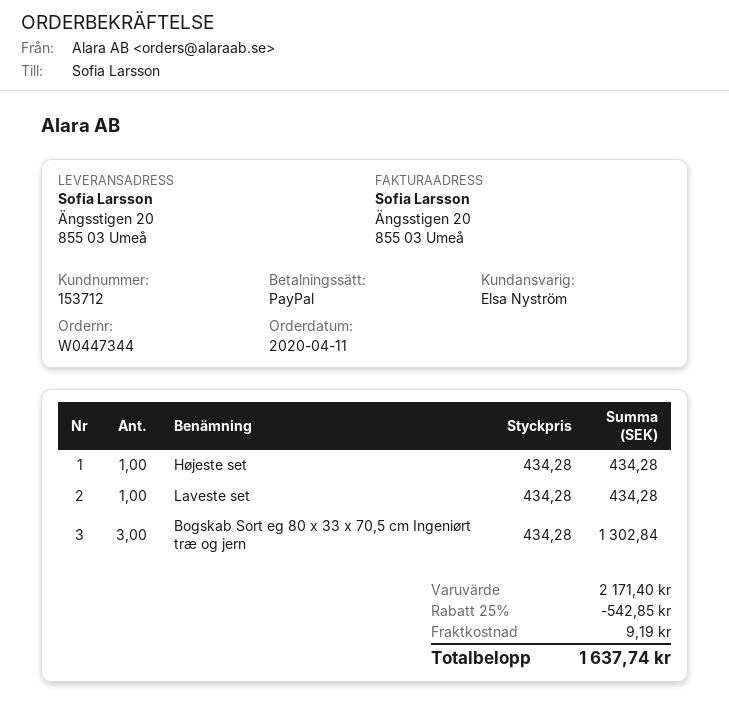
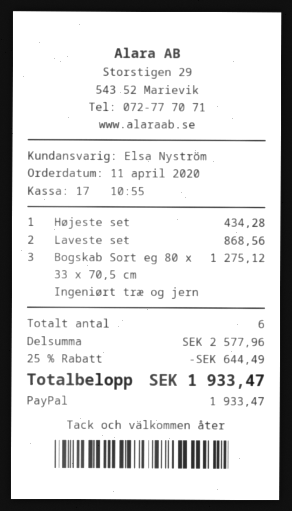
Laveste set: 1 for 434.28 -> 2 for 868.56
Bogskab Sort eg 80 x 33 x 70,5 cm Ingeniørt træ og jern: 3 for 1302.84 -> 3 for 1275.12
subtotal: 2171.40 -> 2577.96
discount: 25% = 542.85 -> 25% = 644.49
shipping: 9.19 -> none
total: 1637.74 -> 1933.47

